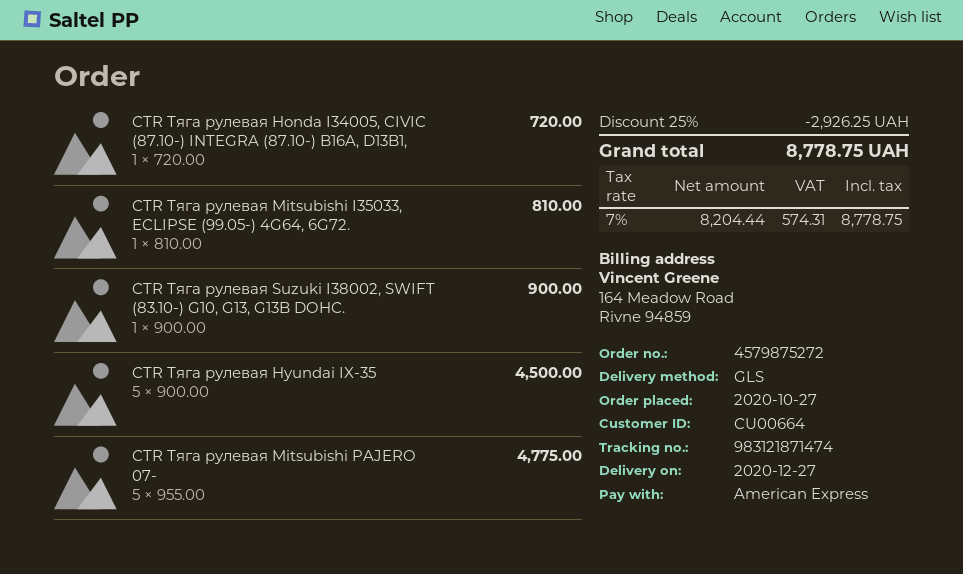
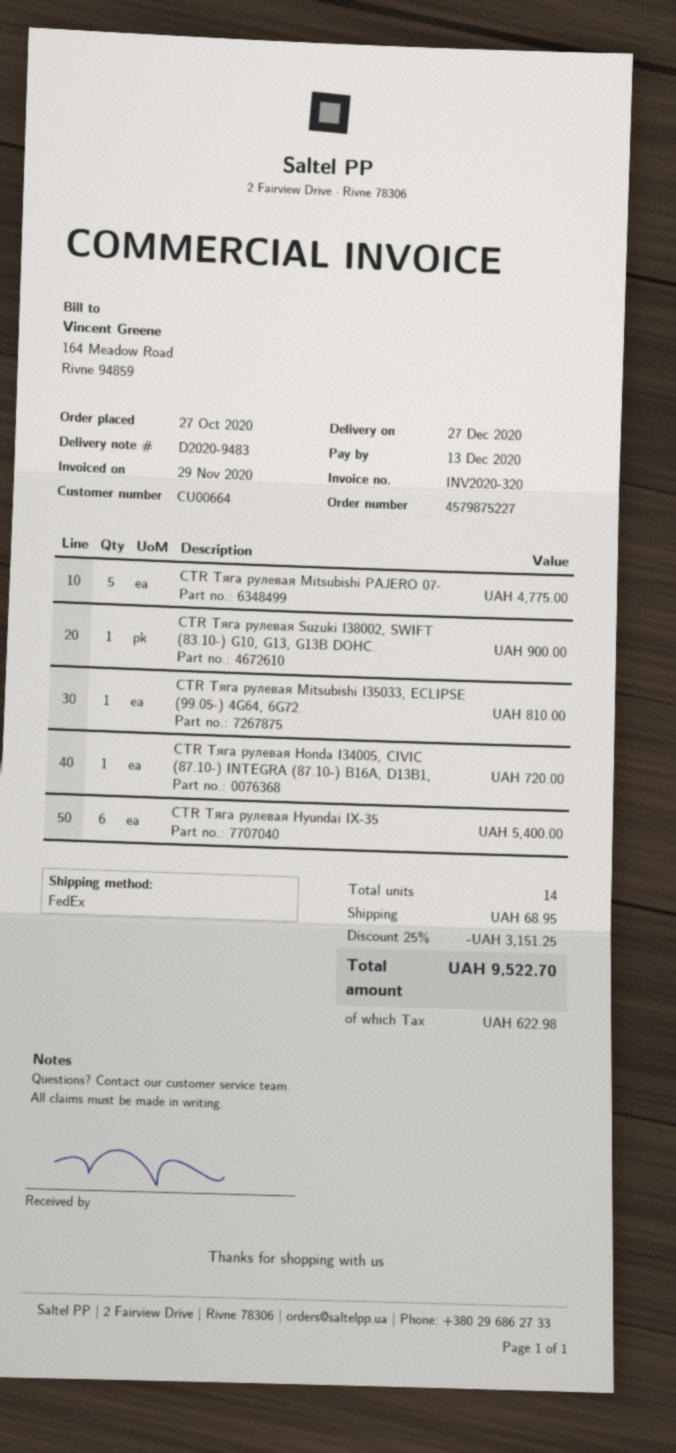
order number: 4579875272 -> 4579875227
shipping method: GLS -> FedEx
CTR Тяга рулевая Hyundai IX-35: 5 for 4500.00 -> 6 for 5400.00
discount: 25% = 2926.25 -> 25% = 3151.25
shipping: none -> 68.95
tax: 574.31 -> 622.98
total: 8778.75 -> 9522.70

